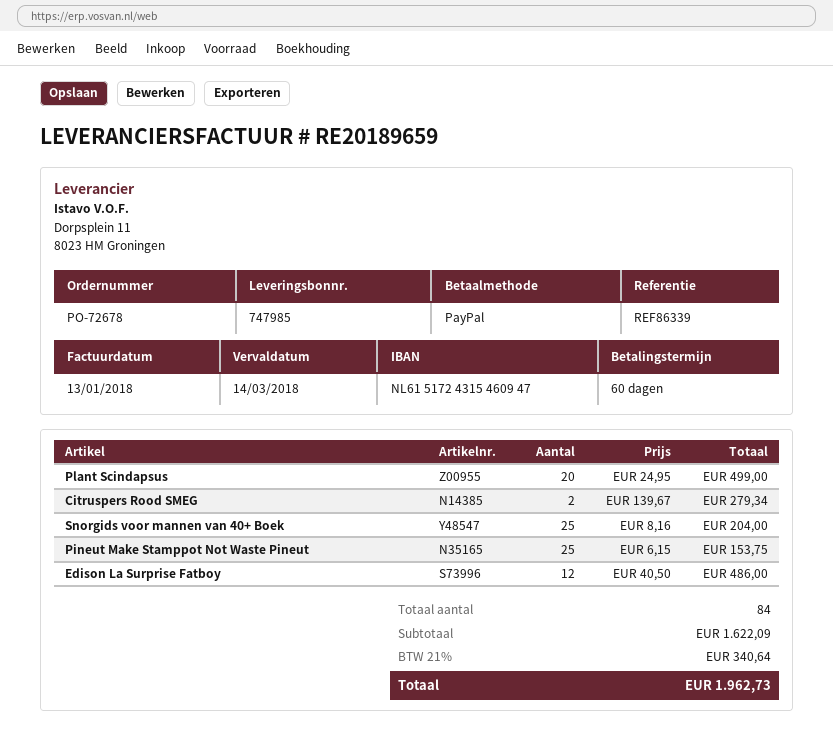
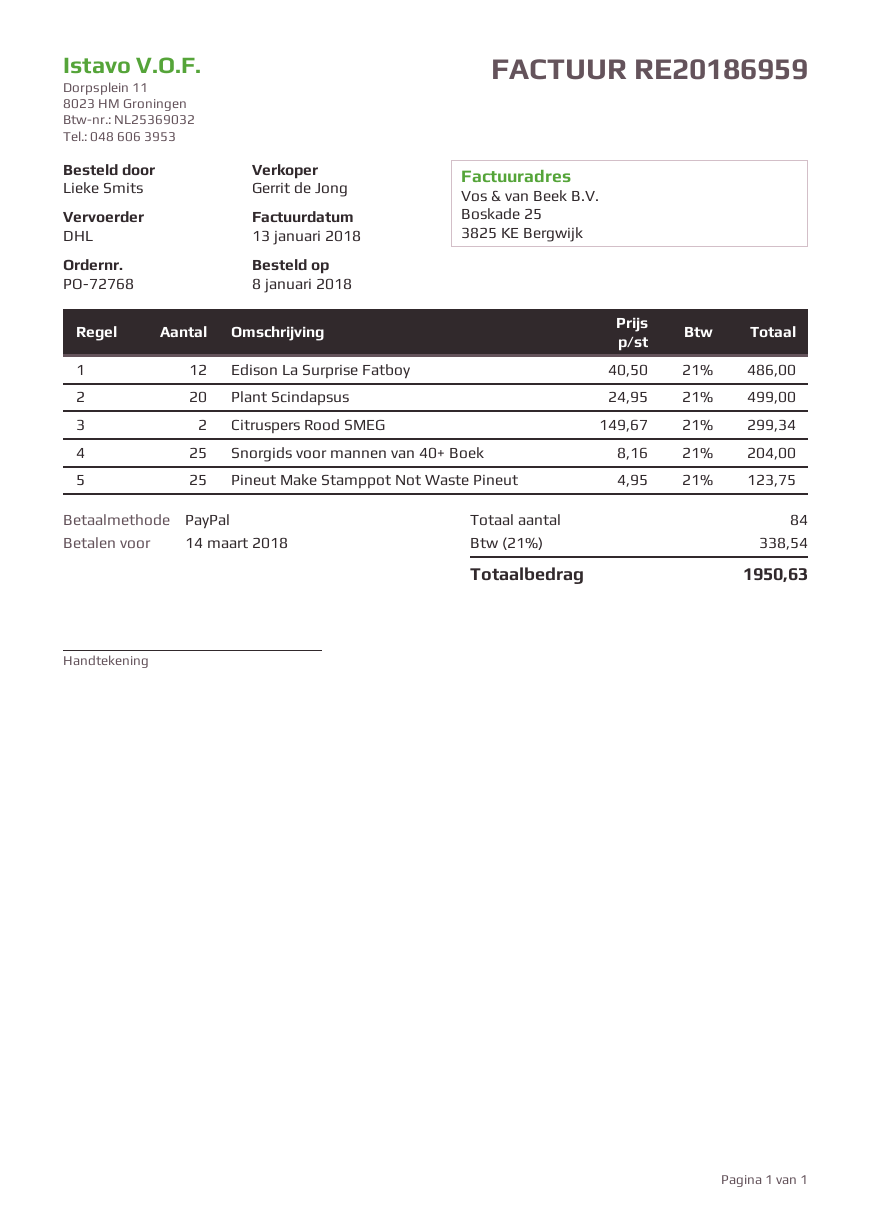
order number: PO-72678 -> PO-72768
invoice number: RE20189659 -> RE20186959
Citruspers Rood SMEG: 2 x 139.67 = 279.34 -> 2 x 149.67 = 299.34
Pineut Make Stamppot Not Waste Pineut: 25 x 6.15 = 153.75 -> 25 x 4.95 = 123.75
tax: 21% = 340.64 -> 21% = 338.54
total: 1962.73 -> 1950.63

